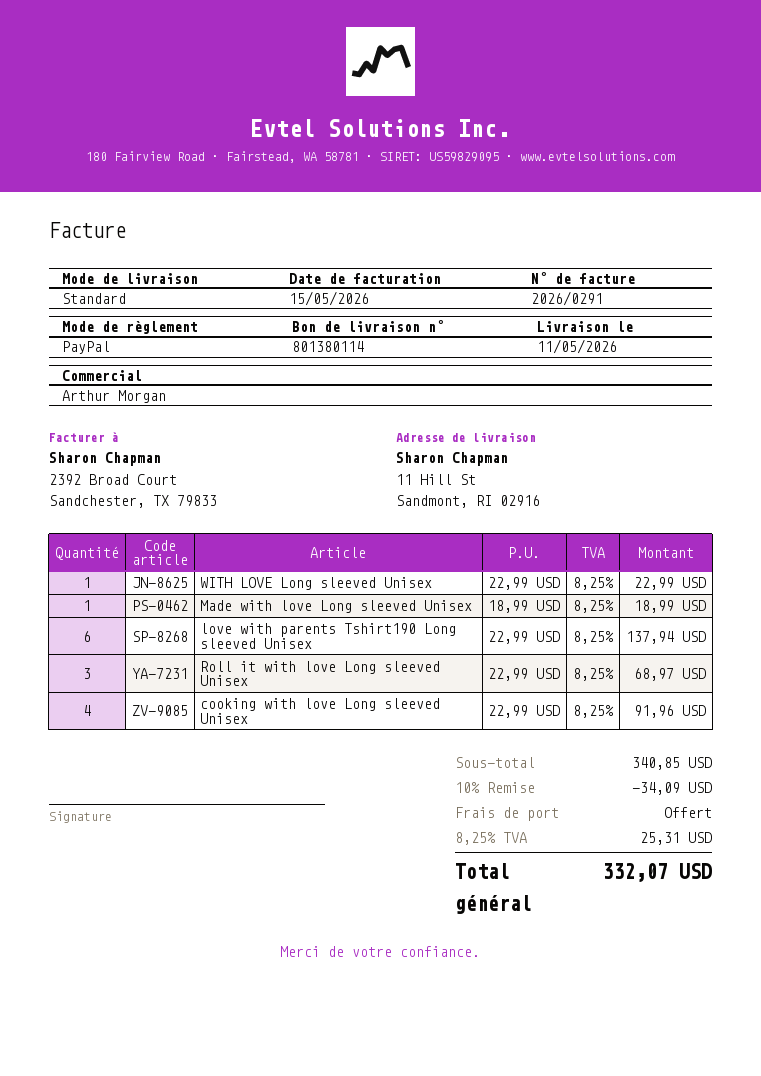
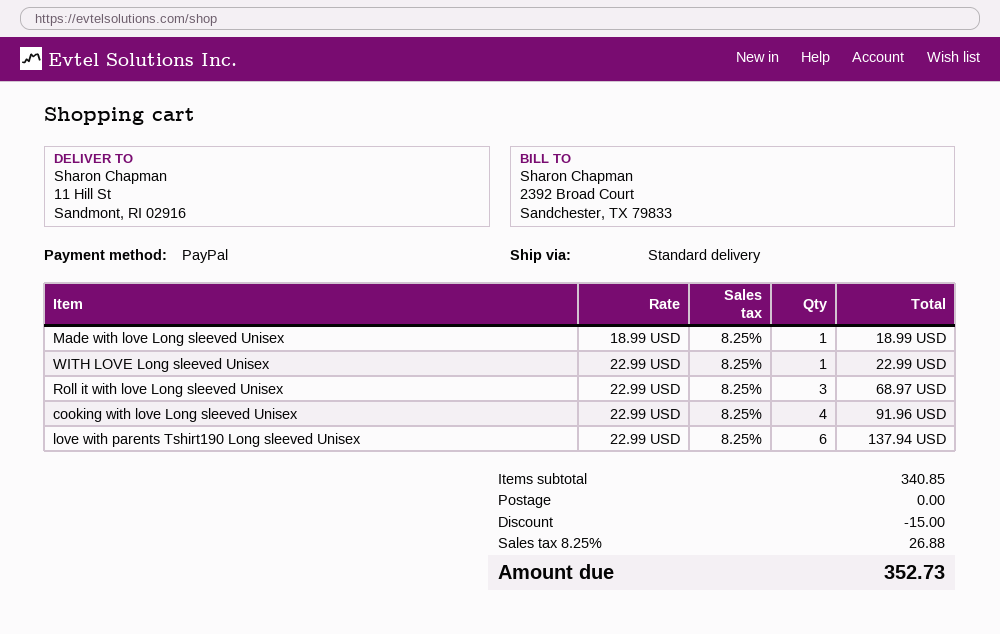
discount: 34.09 -> 15.00
tax: 8.25% = 25.31 -> 8.25% = 26.88
total: 332.07 -> 352.73

